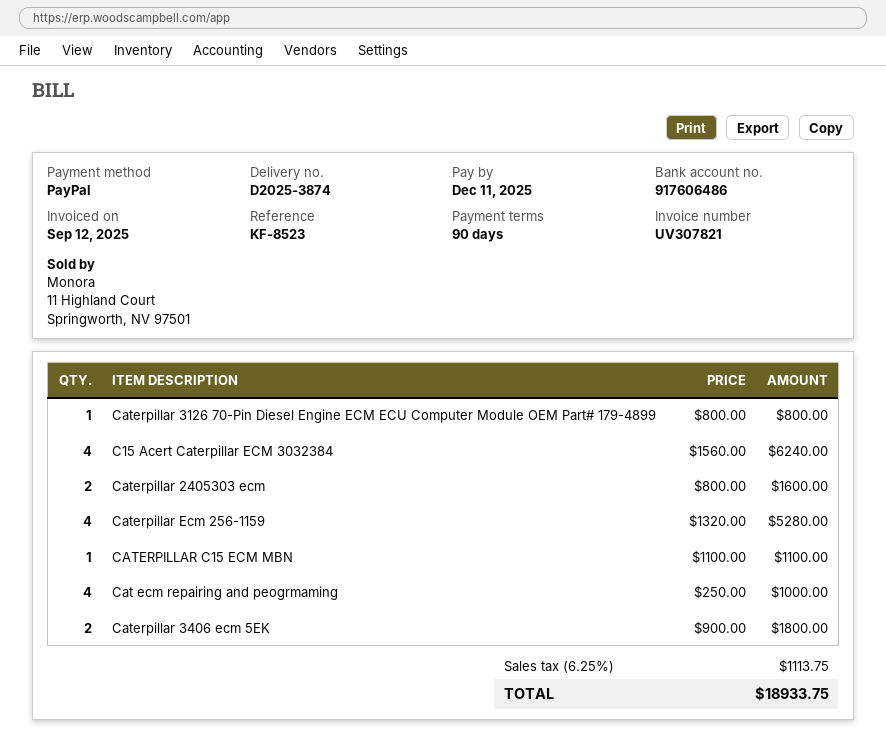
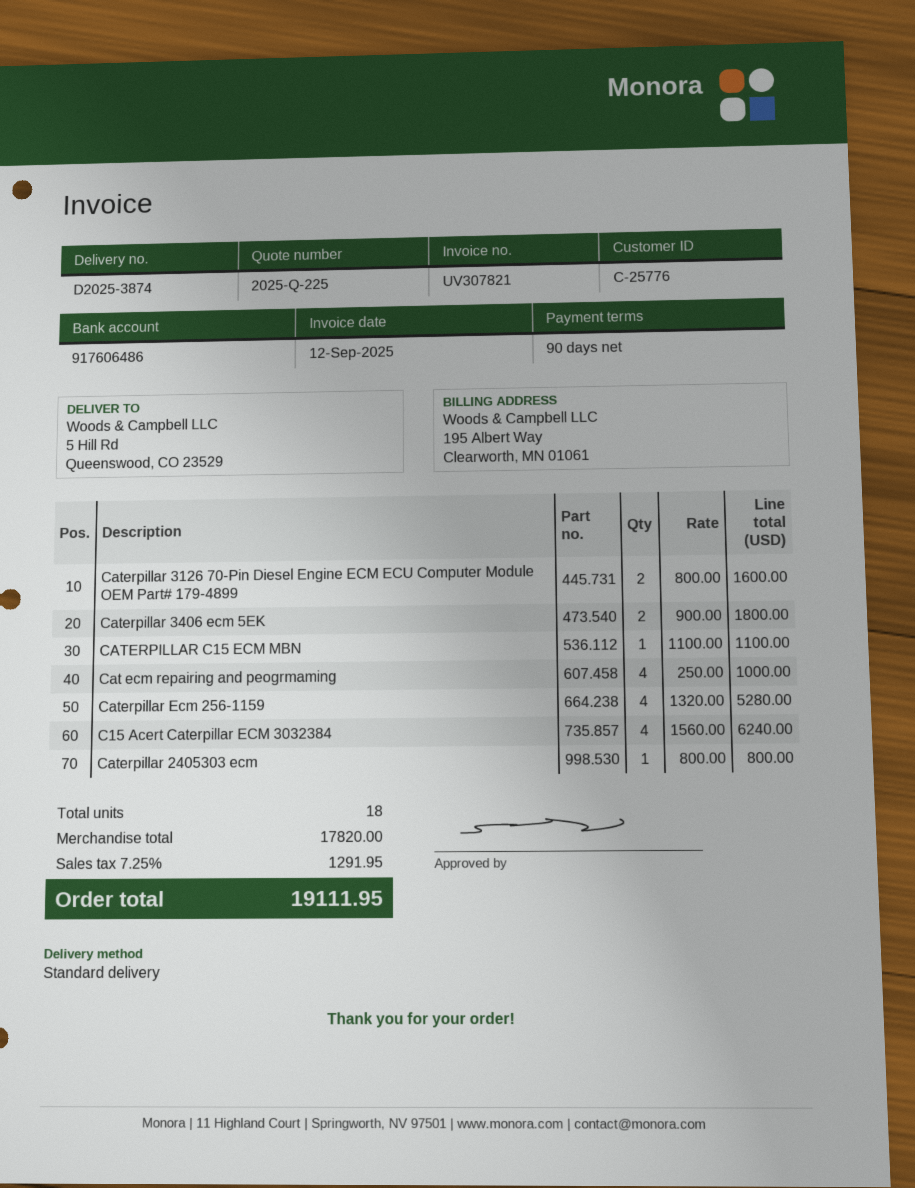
Caterpillar 3126 70-Pin Diesel Engine ECM ECU Computer Module OEM Part# 179-4899: 1 x 800.00 = 800.00 -> 2 x 800.00 = 1600.00
Caterpillar 2405303 ecm: 2 x 800.00 = 1600.00 -> 1 x 800.00 = 800.00
tax: 6.25% = 1113.75 -> 7.25% = 1291.95
total: 18933.75 -> 19111.95

